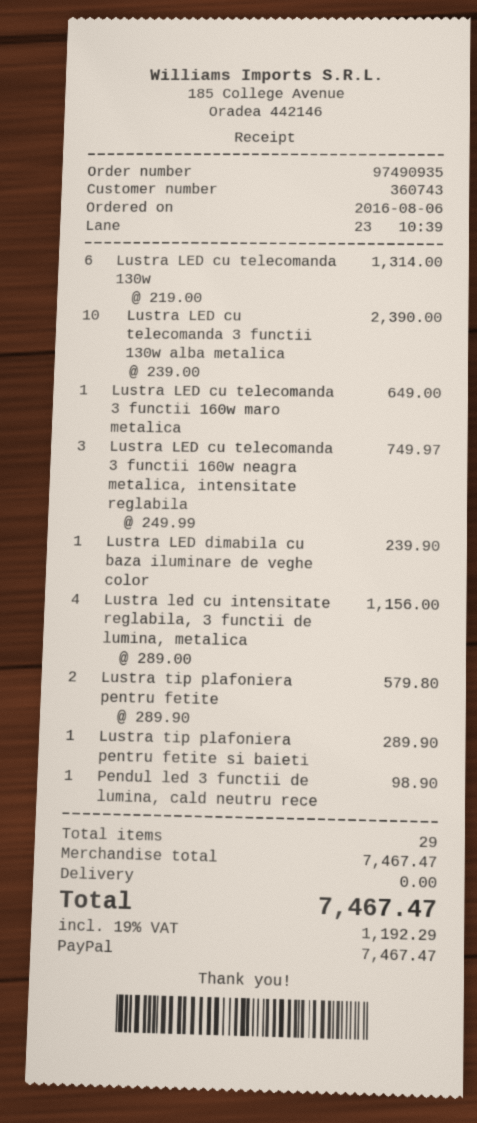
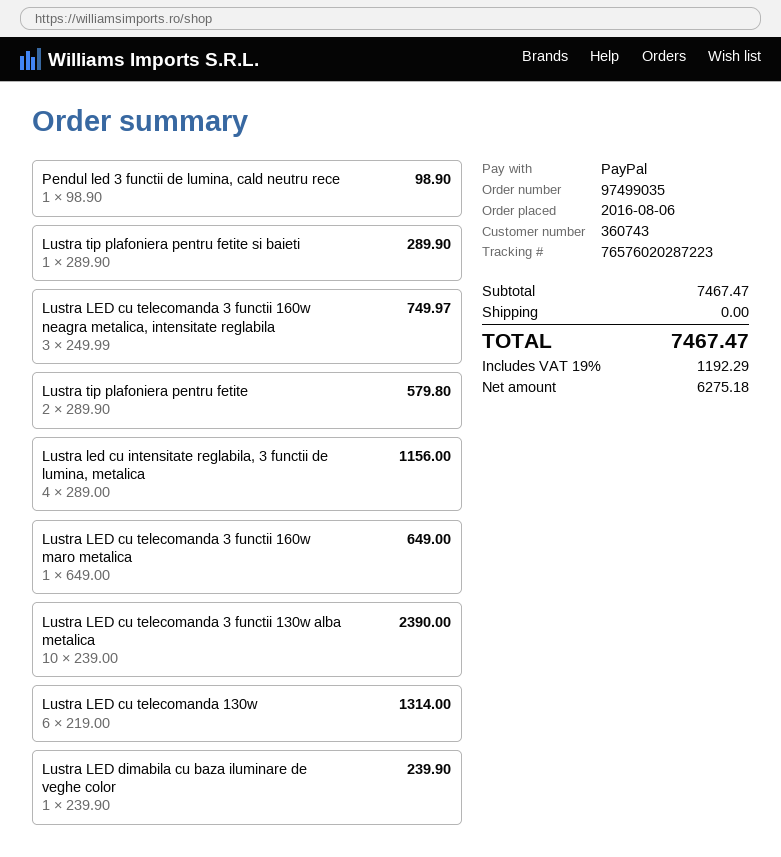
order number: 97490935 -> 97499035

